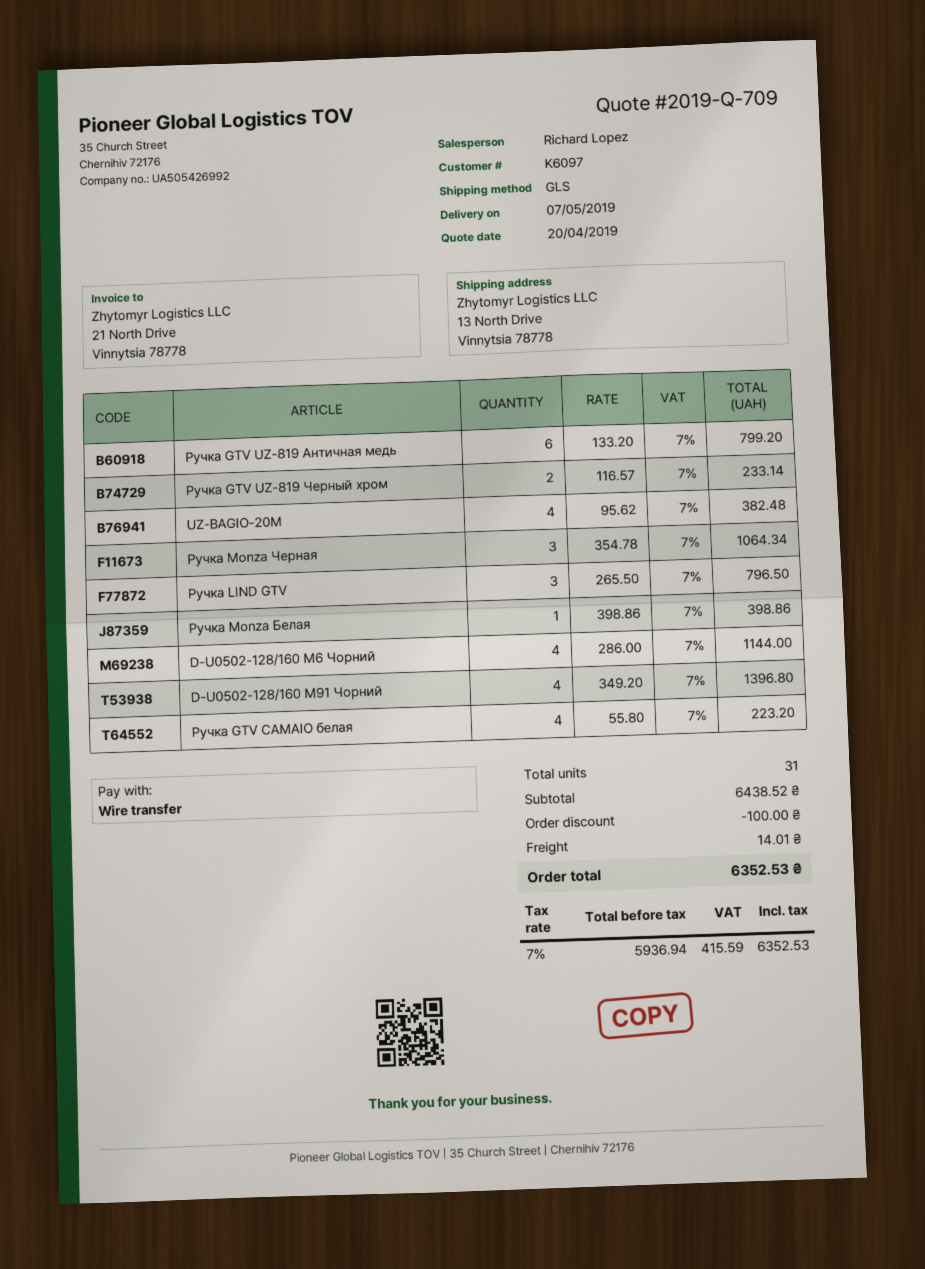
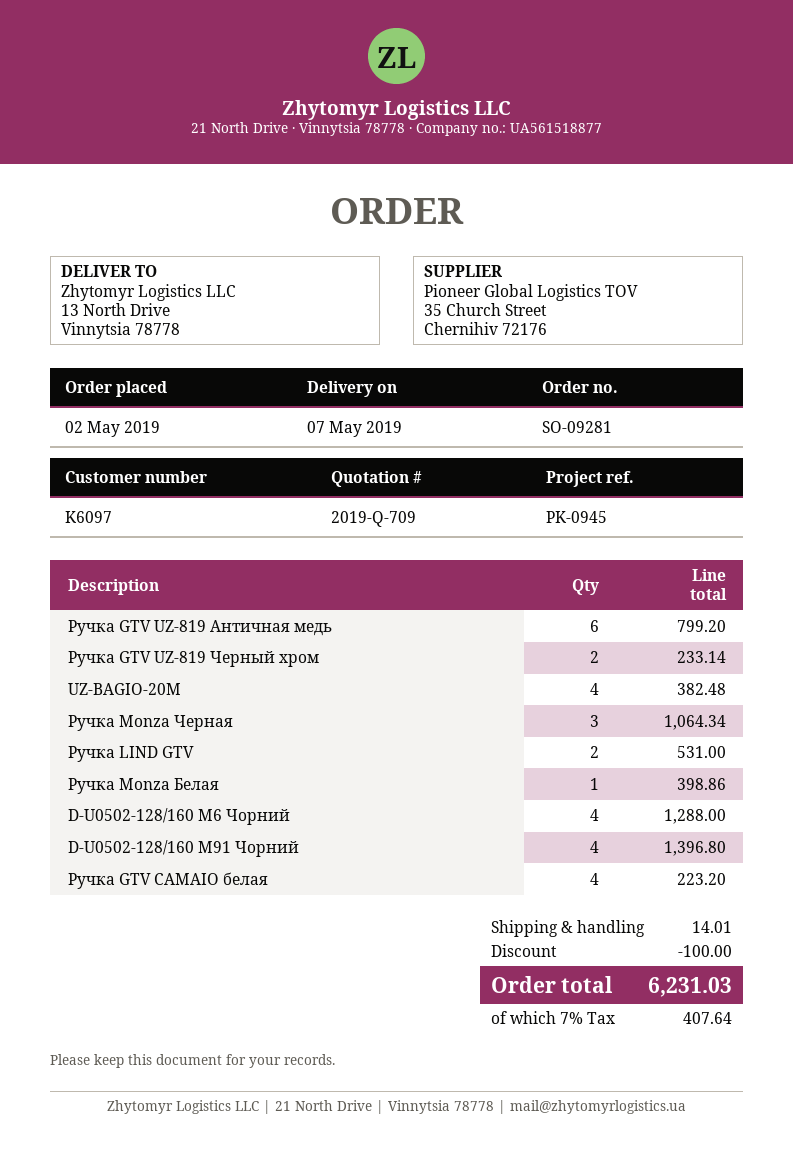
Ручка LIND GTV: 3 for 796.50 -> 2 for 531.00
D-U0502-128/160 M6 Чорний: 4 for 1144.00 -> 4 for 1288.00
tax: 7% = 415.59 -> 7% = 407.64
total: 6352.53 -> 6231.03

